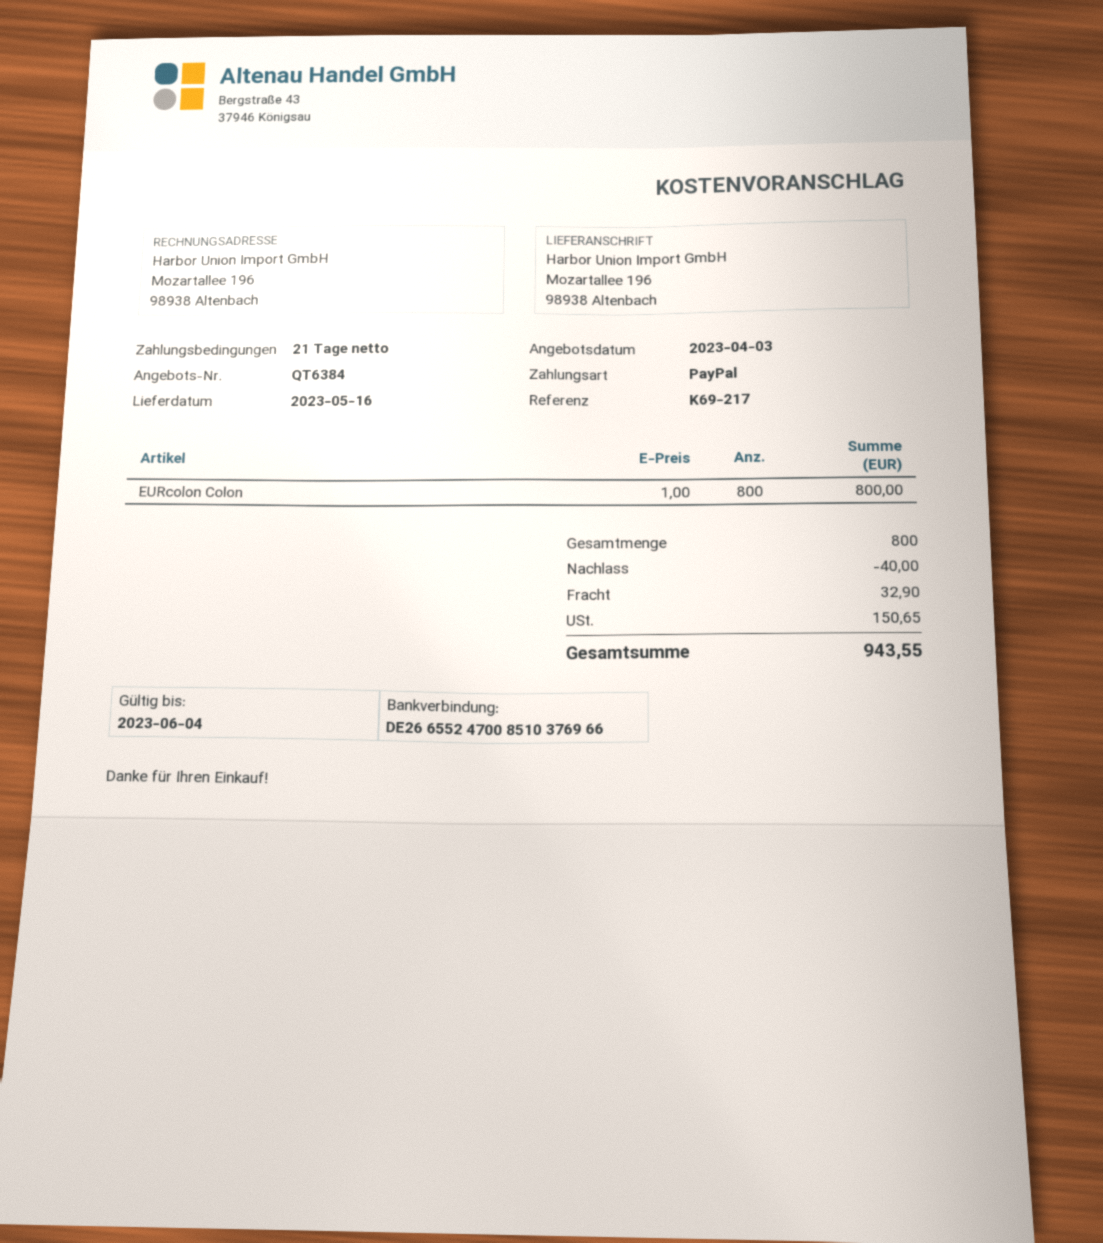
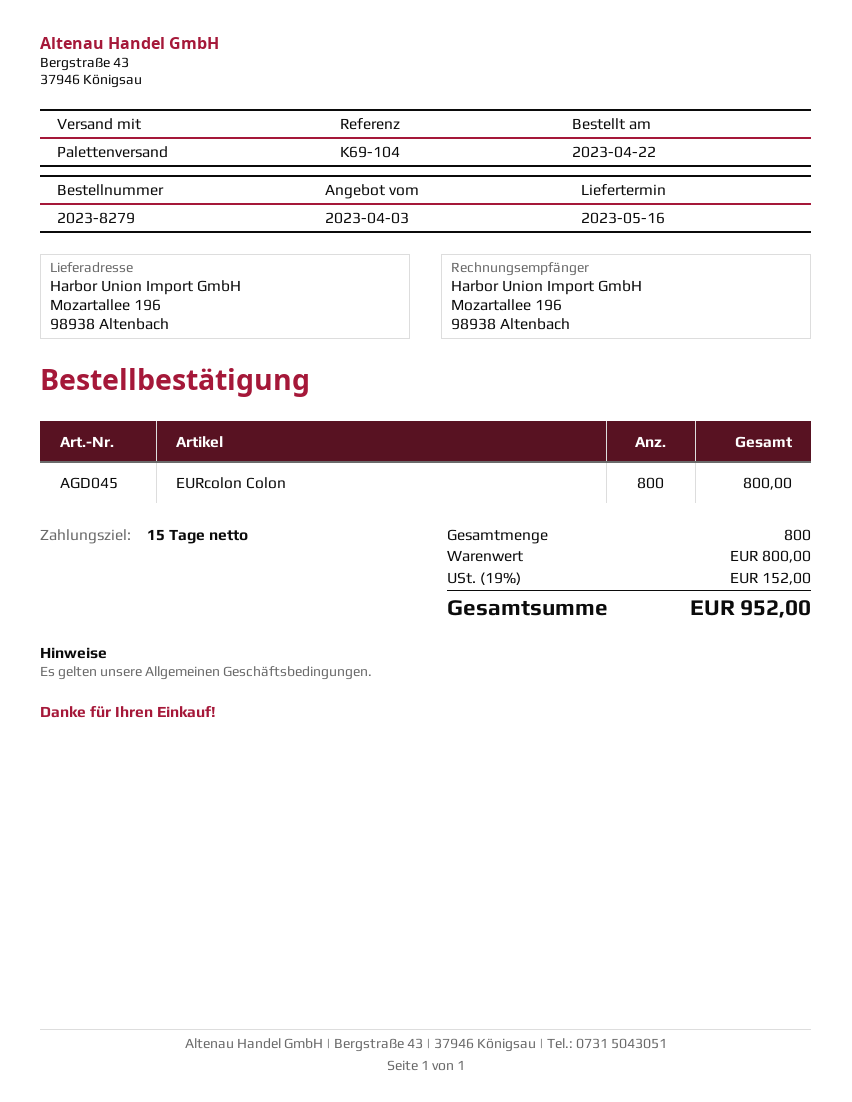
payment terms: 21 days -> 15 days
reference: K69-217 -> K69-104
discount: 40.00 -> none
shipping: 32.90 -> none
tax: 150.65 -> 152.00
total: 943.55 -> 952.00

